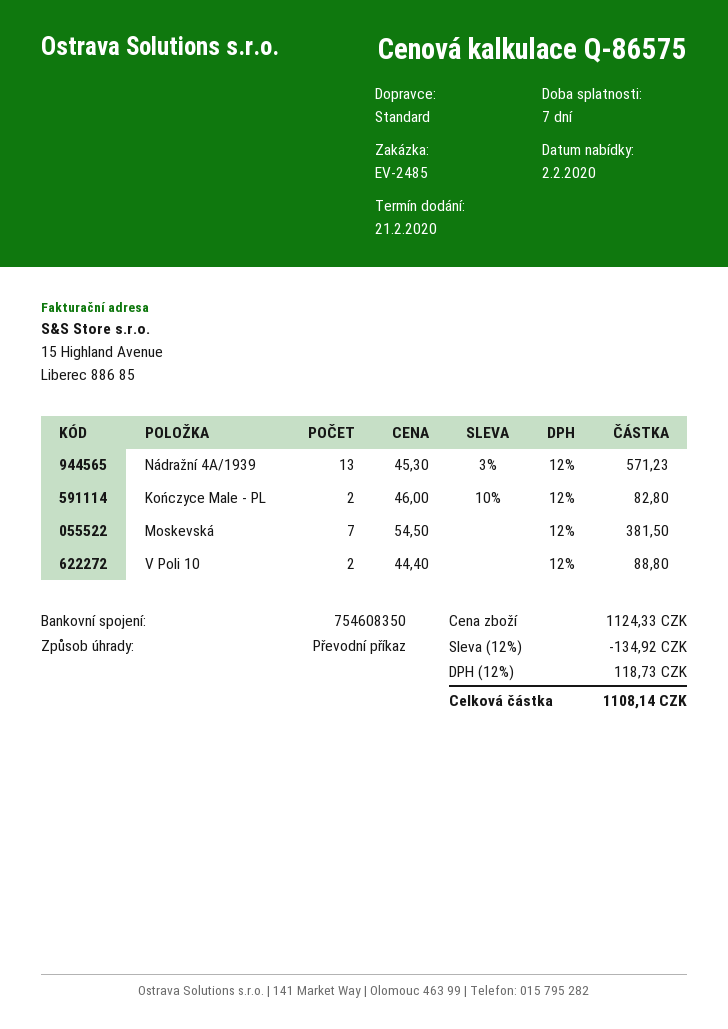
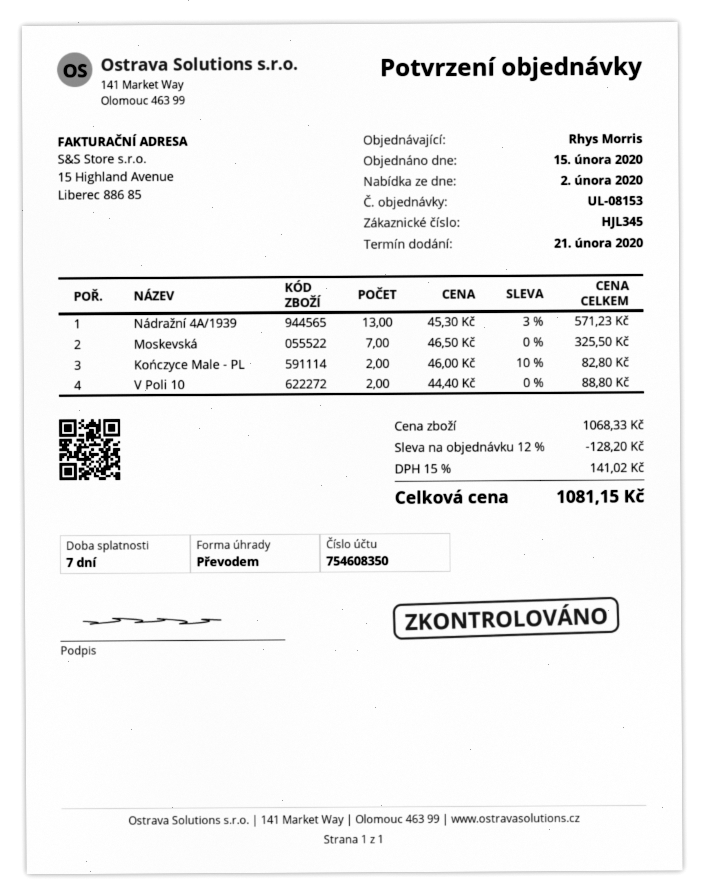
Moskevská: 7 x 54.50 = 381.50 -> 7 x 46.50 = 325.50
subtotal: 1124.33 -> 1068.33
discount: 12% = 134.92 -> 12% = 128.20
tax: 12% = 118.73 -> 15% = 141.02
total: 1108.14 -> 1081.15

